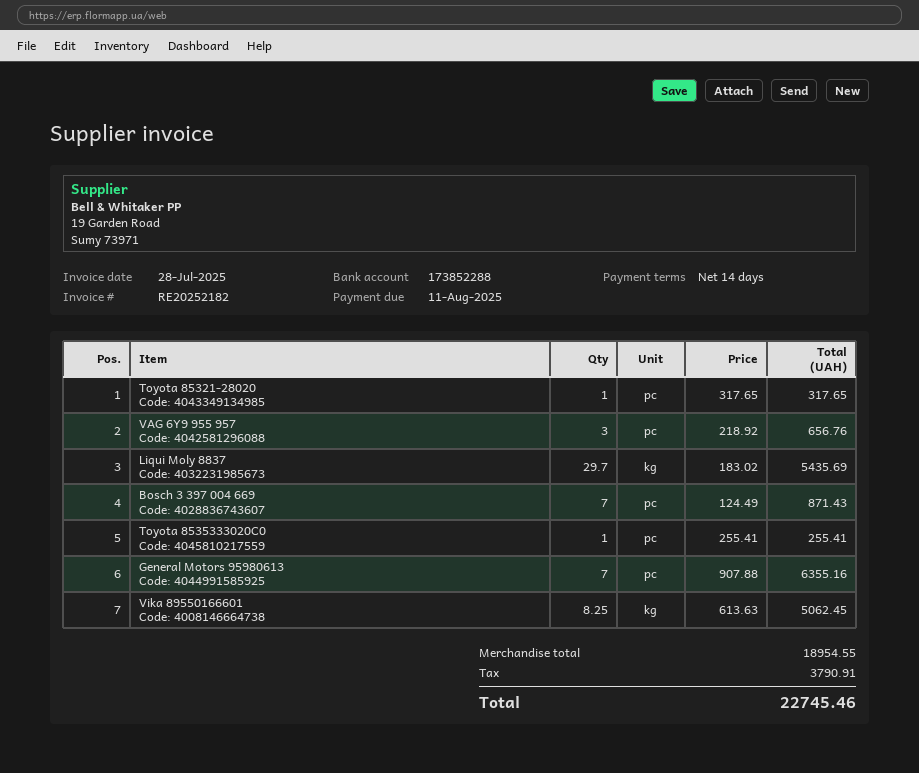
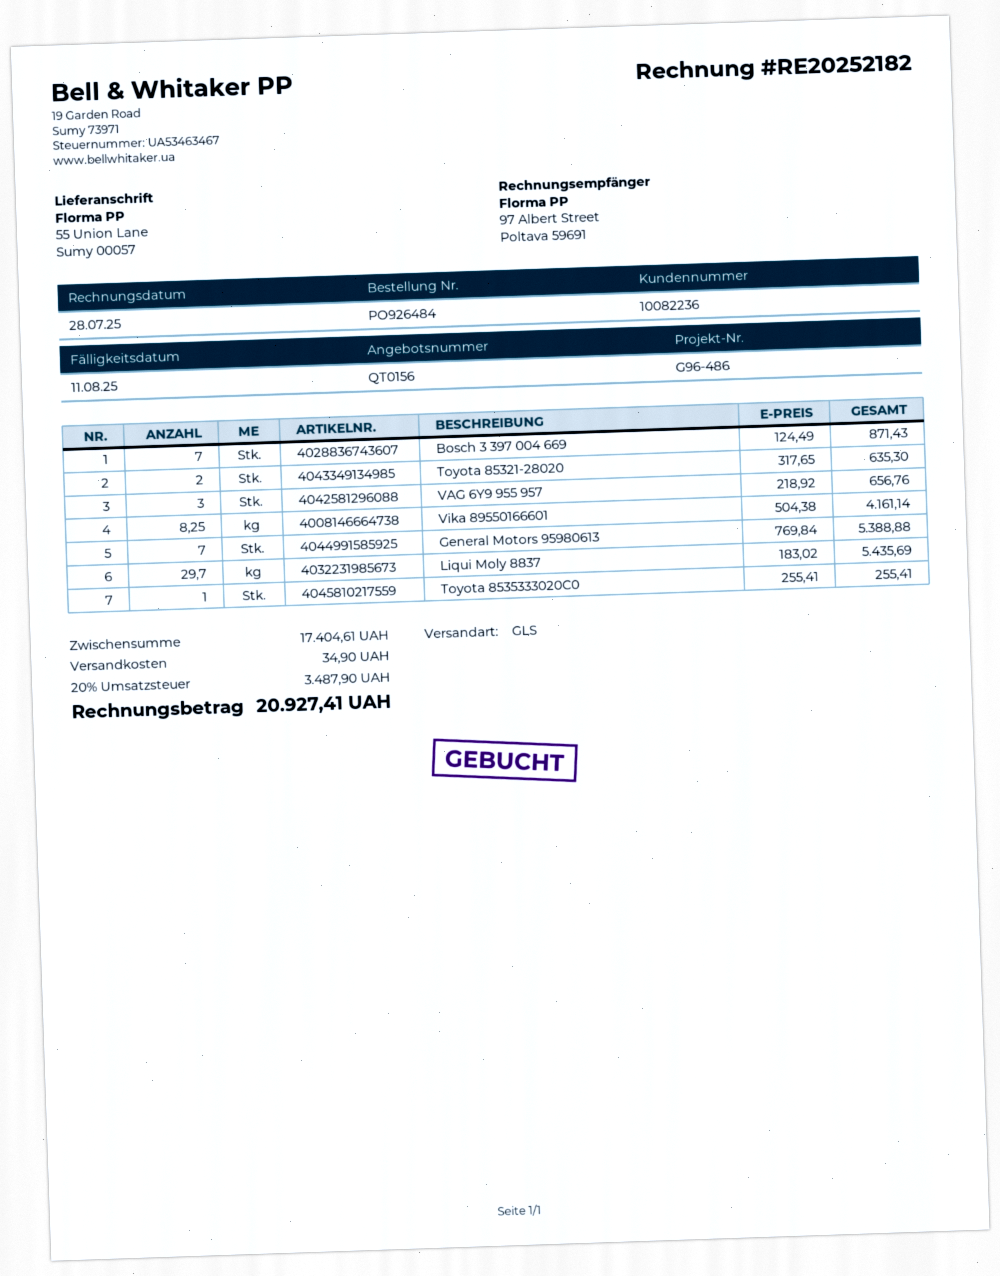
Toyota 85321-28020: 1 x 317.65 = 317.65 -> 2 x 317.65 = 635.30
General Motors 95980613: 7 x 907.88 = 6355.16 -> 7 x 769.84 = 5388.88
Vika 89550166601: 8.25 x 613.63 = 5062.45 -> 8.25 x 504.38 = 4161.14
subtotal: 18954.55 -> 17404.61
shipping: none -> 34.90
tax: 3790.91 -> 3487.90
total: 22745.46 -> 20927.41

